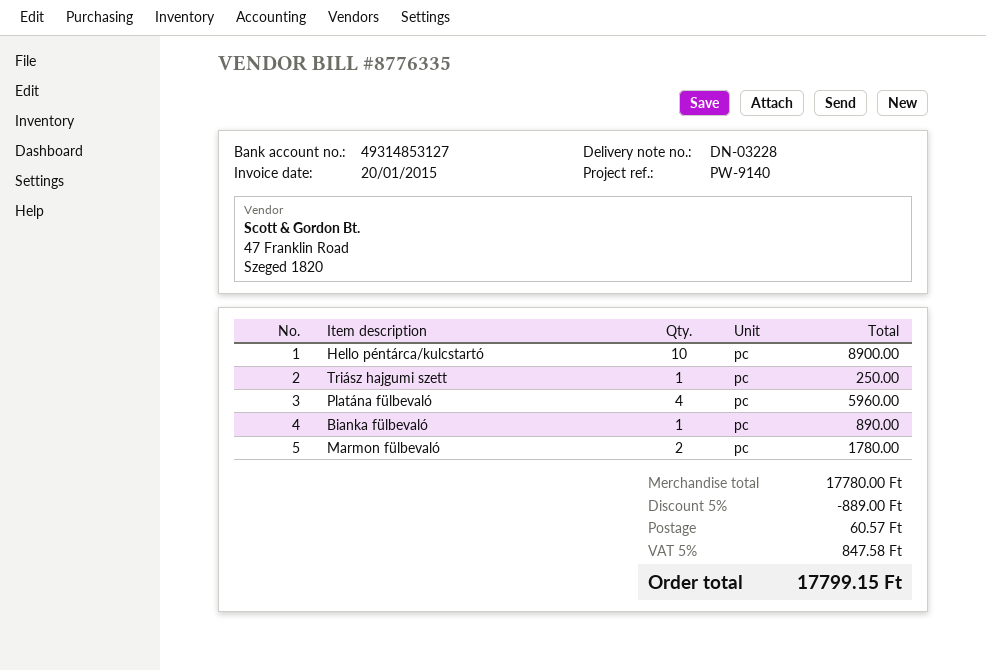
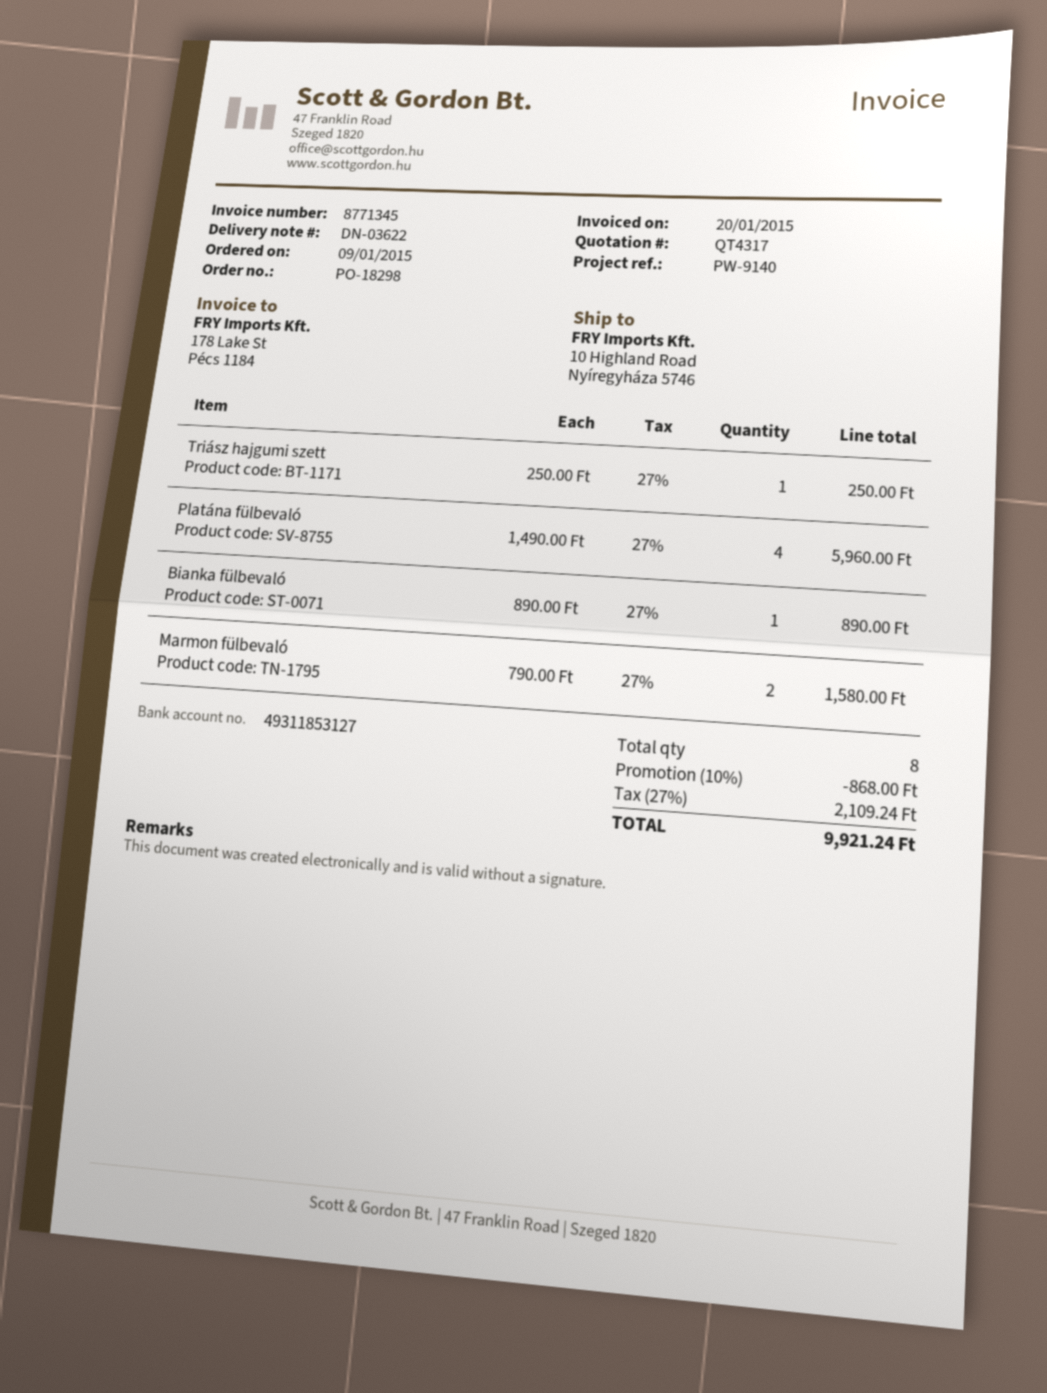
delivery note number: DN-03228 -> DN-03622
invoice number: 8776335 -> 8771345
bank account: 49314853127 -> 49311853127
Hello péntárca/kulcstartó: 10 for 8900.00 -> none
Marmon fülbevaló: 2 for 1780.00 -> 2 for 1580.00
discount: 5% = 889.00 -> 10% = 868.00
shipping: 60.57 -> none
tax: 5% = 847.58 -> 27% = 2109.24
total: 17799.15 -> 9921.24

